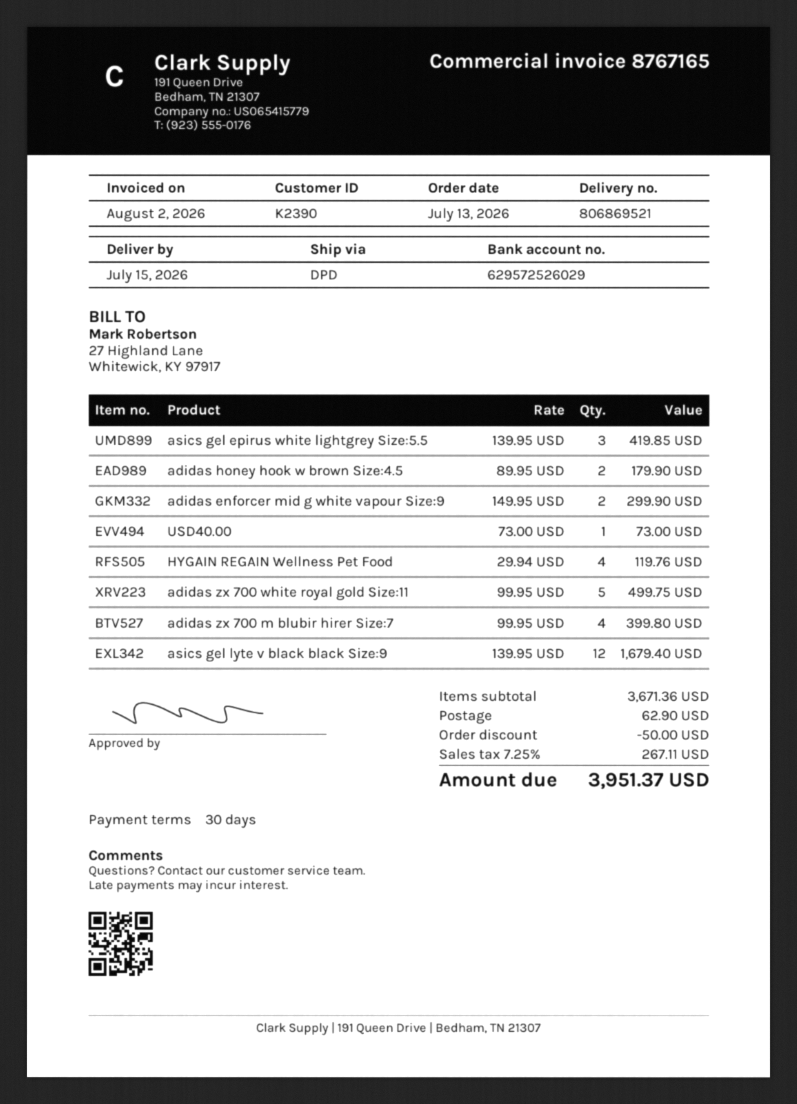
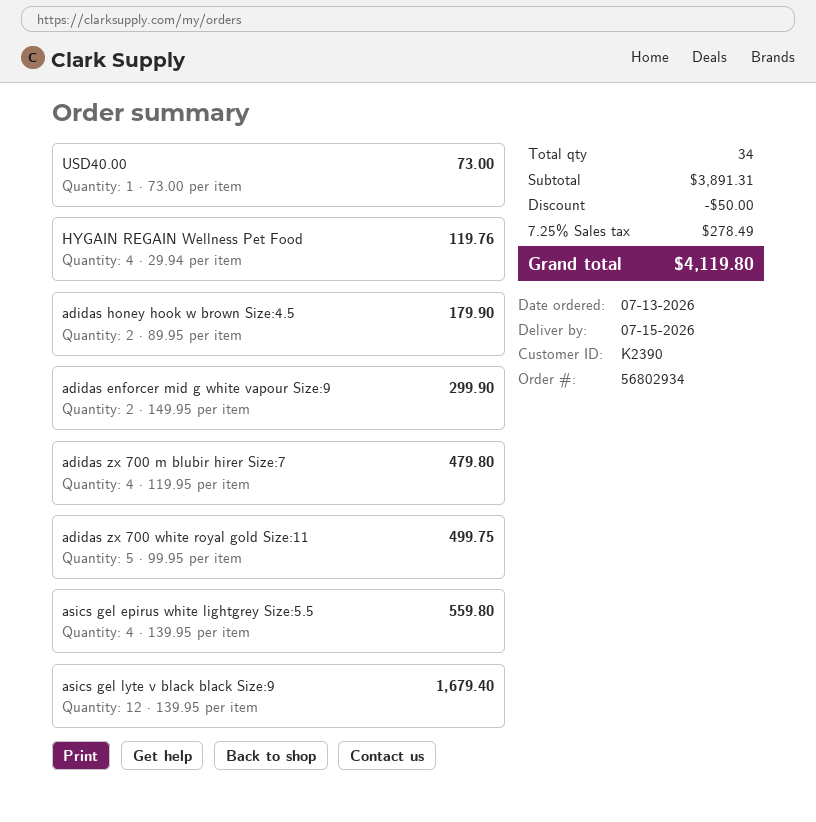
asics gel epirus white lightgrey Size:5.5: 3 x 139.95 = 419.85 -> 4 x 139.95 = 559.80
adidas zx 700 m blubir hirer Size:7: 4 x 99.95 = 399.80 -> 4 x 119.95 = 479.80
subtotal: 3671.36 -> 3891.31
shipping: 62.90 -> none
tax: 7.25% = 267.11 -> 7.25% = 278.49
total: 3951.37 -> 4119.80

